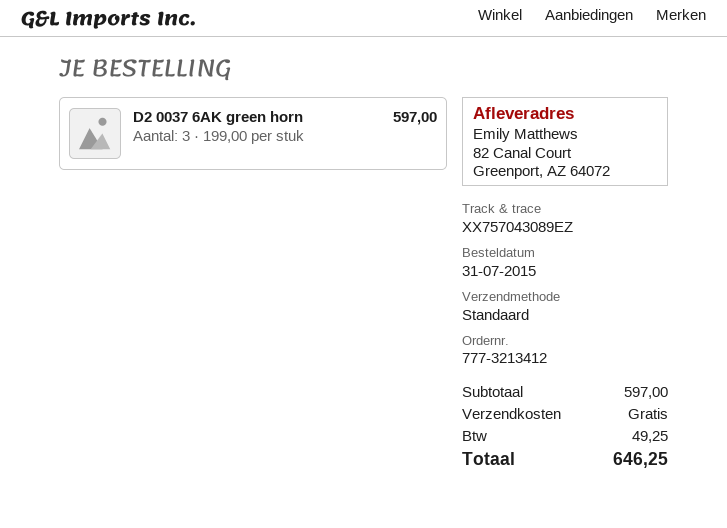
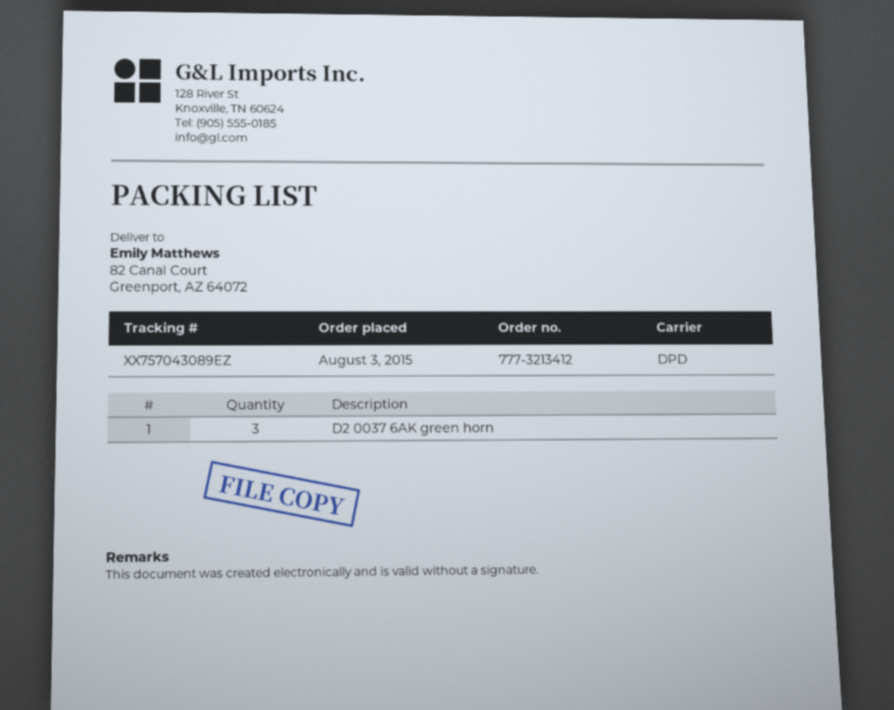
order date: 2015-07-31 -> 2015-08-03
shipping method: standard -> DPD

